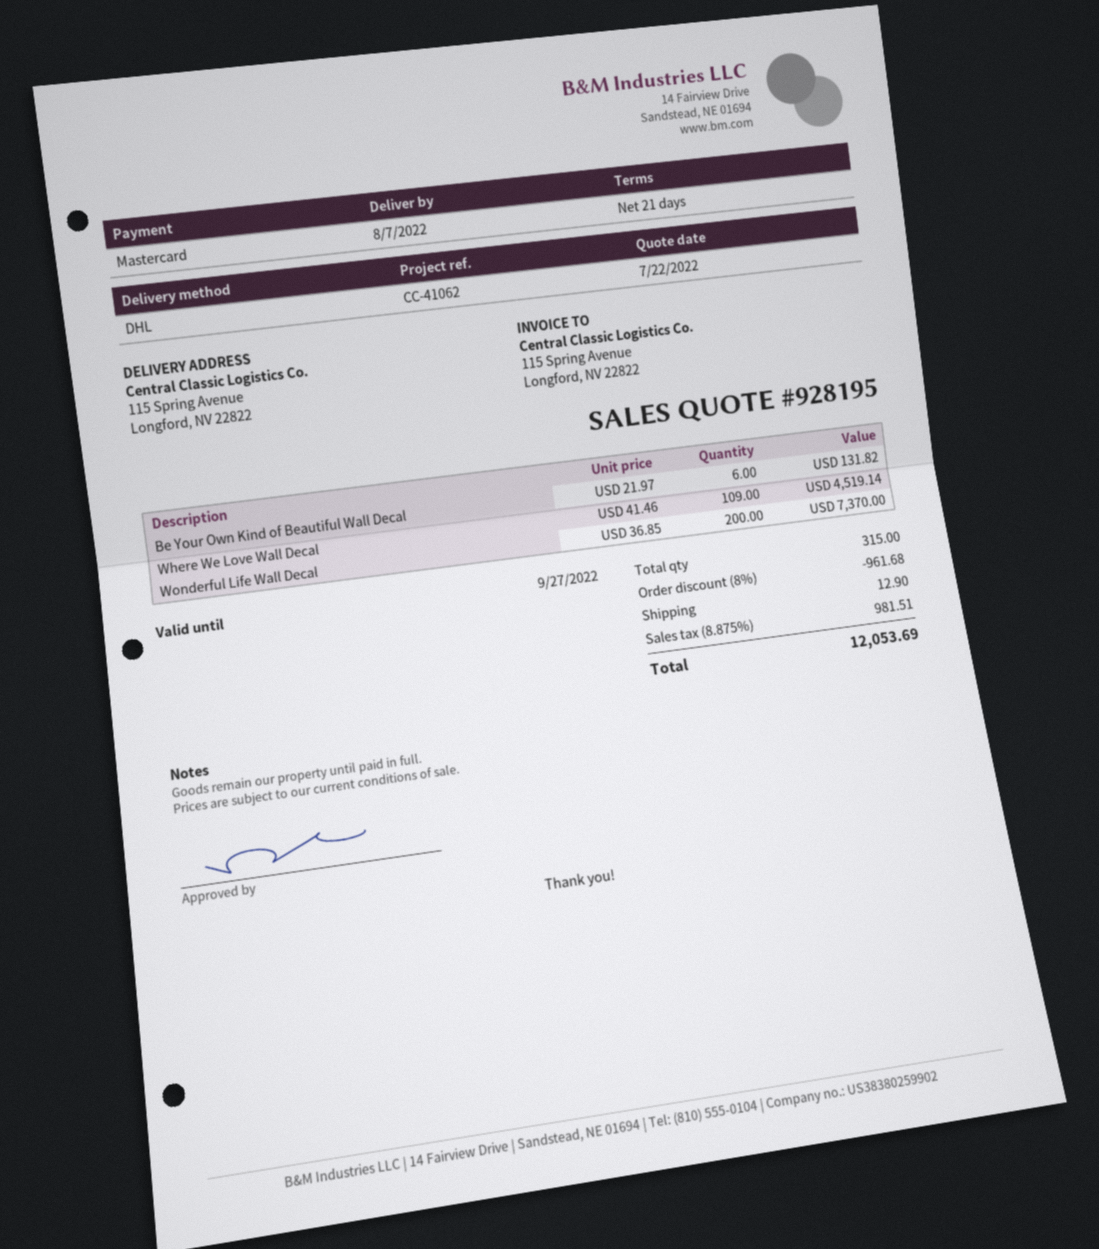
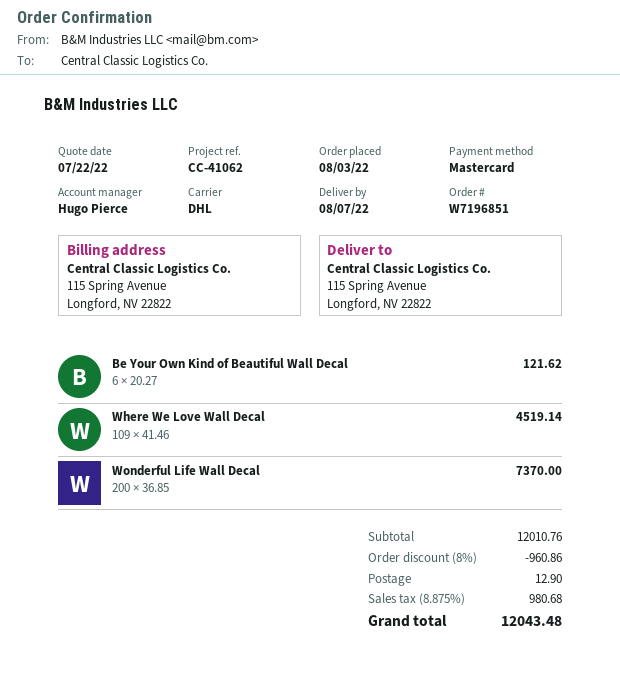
Be Your Own Kind of Beautiful Wall Decal: 6 x 21.97 = 131.82 -> 6 x 20.27 = 121.62
discount: 8% = 961.68 -> 8% = 960.86
tax: 8.875% = 981.51 -> 8.875% = 980.68
total: 12053.69 -> 12043.48

